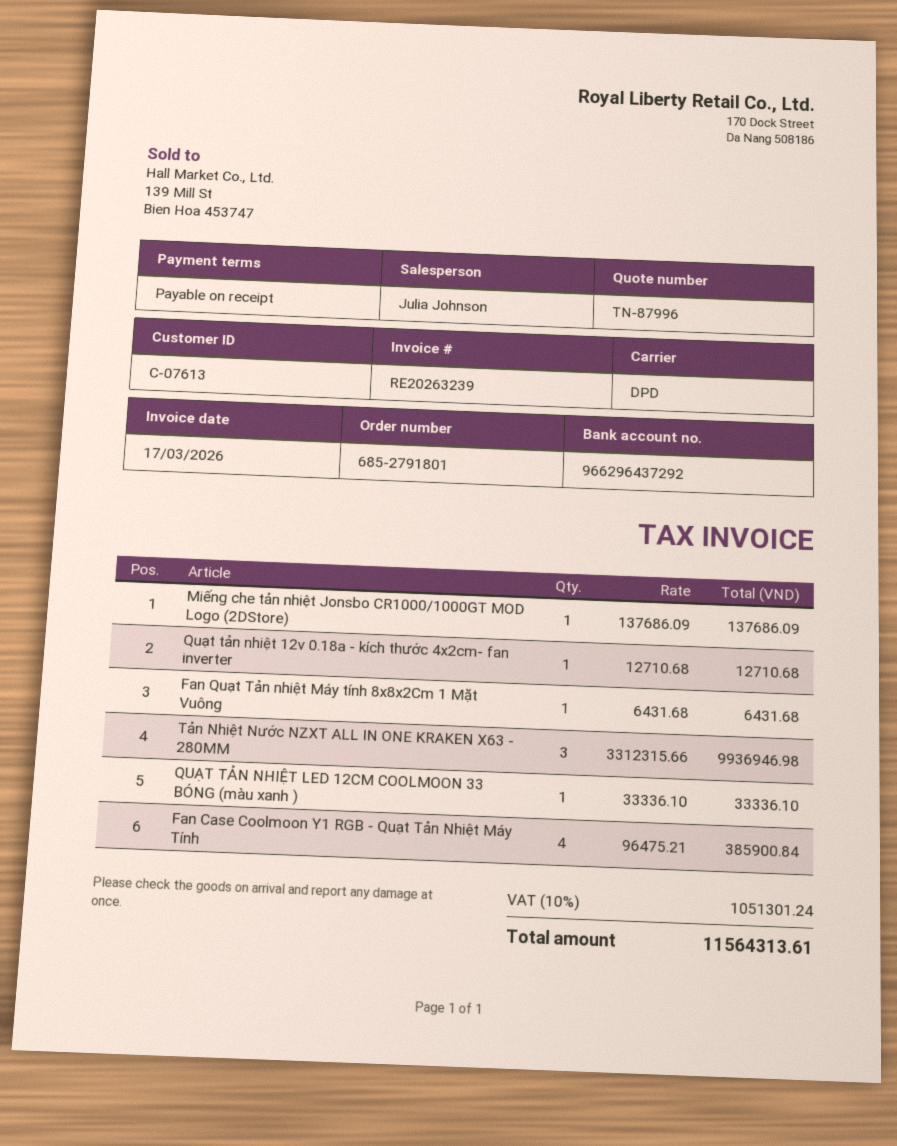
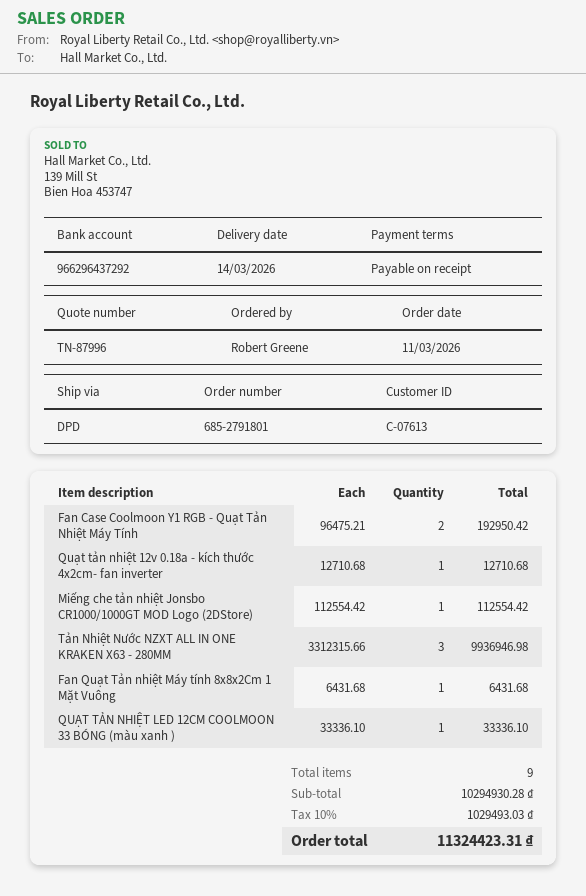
Miếng che tản nhiệt Jonsbo CR1000/1000GT MOD Logo (2DStore): 1 x 137686.09 = 137686.09 -> 1 x 112554.42 = 112554.42
Fan Case Coolmoon Y1 RGB - Quạt Tản Nhiệt Máy Tính: 4 x 96475.21 = 385900.84 -> 2 x 96475.21 = 192950.42
tax: 10% = 1051301.24 -> 10% = 1029493.03
total: 11564313.61 -> 11324423.31

